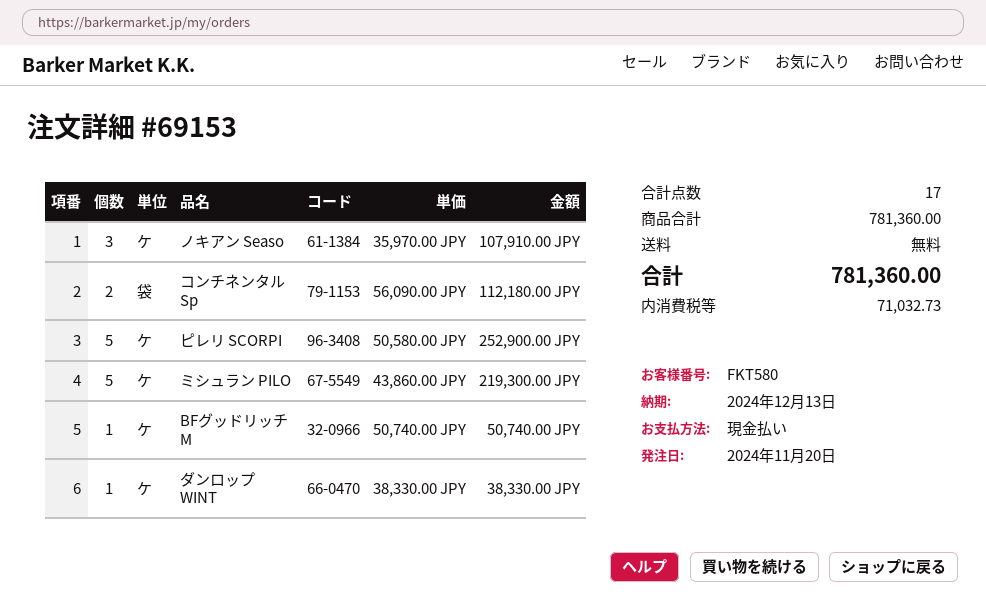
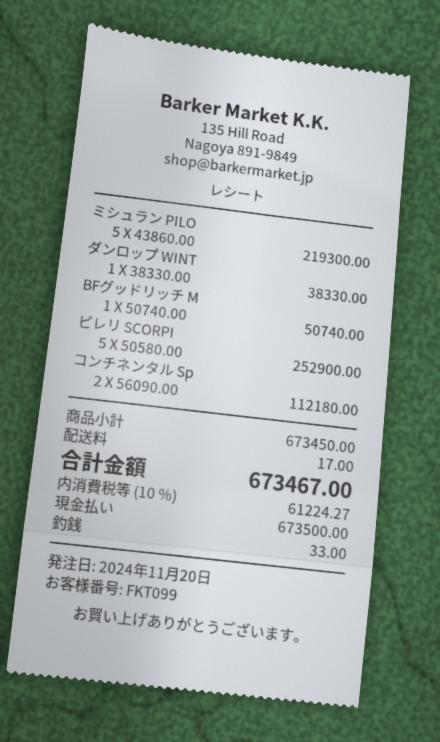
customer number: FKT580 -> FKT099
ノキアン Seaso: 3 x 35970.00 = 107910.00 -> none
subtotal: 781360.00 -> 673450.00
shipping: 0.00 -> 17.00
tax: 71032.73 -> 61224.27
total: 781360.00 -> 673467.00

